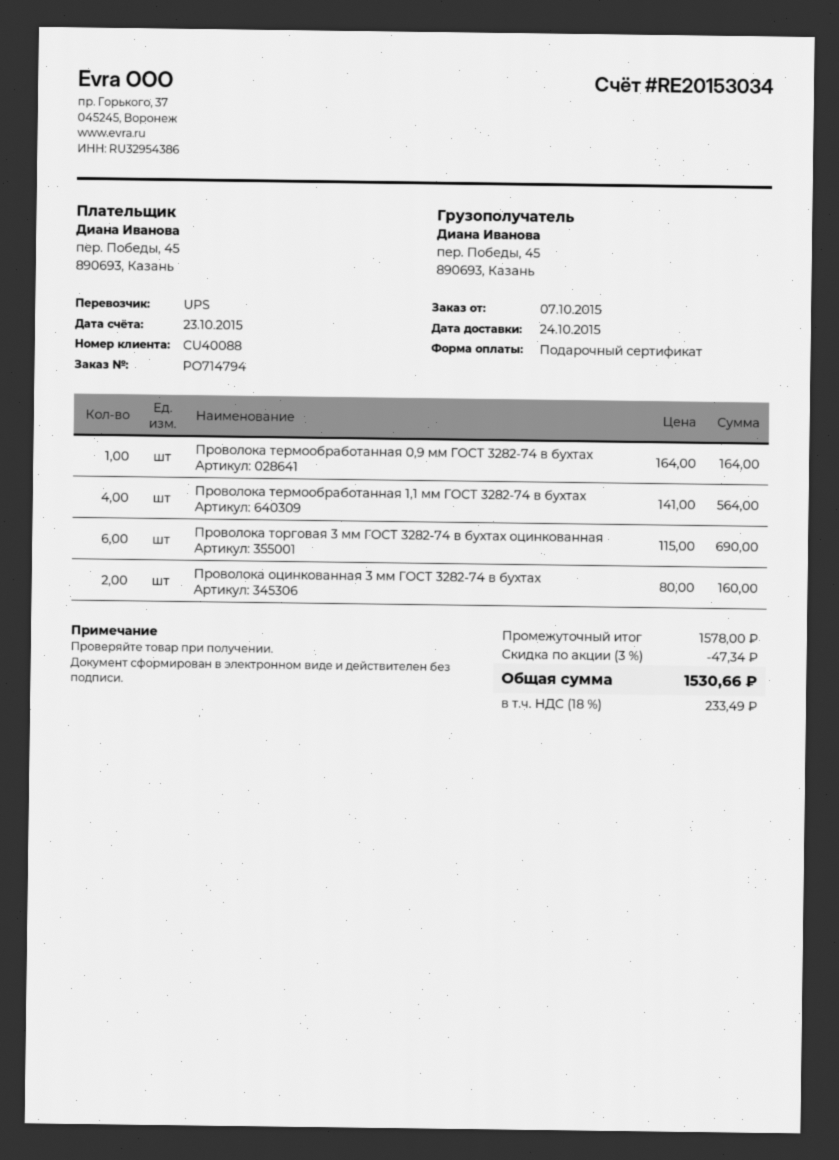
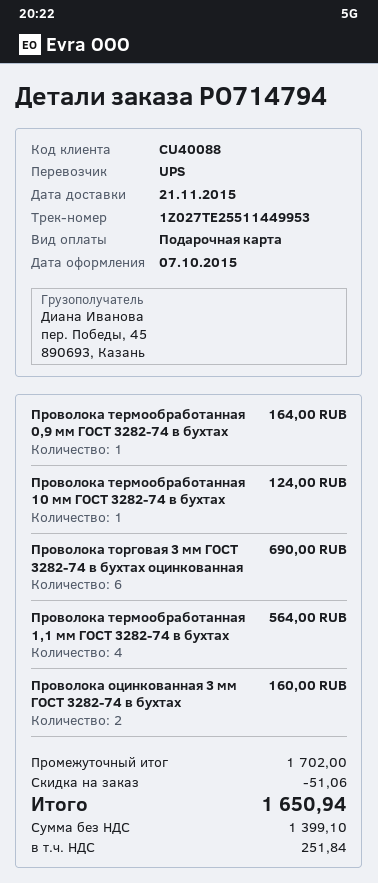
delivery date: 2015-10-24 -> 2015-11-21
Проволока термообработанная 10 мм ГОСТ 3282-74 в бухтах: none -> 1 for 124.00
subtotal: 1578.00 -> 1702.00
discount: 47.34 -> 51.06
tax: 233.49 -> 251.84
total: 1530.66 -> 1650.94

